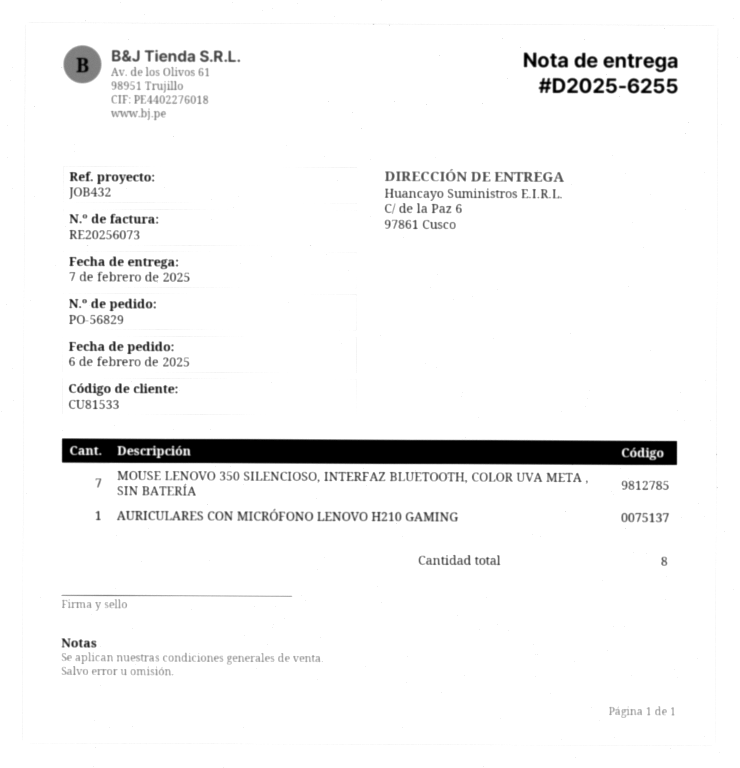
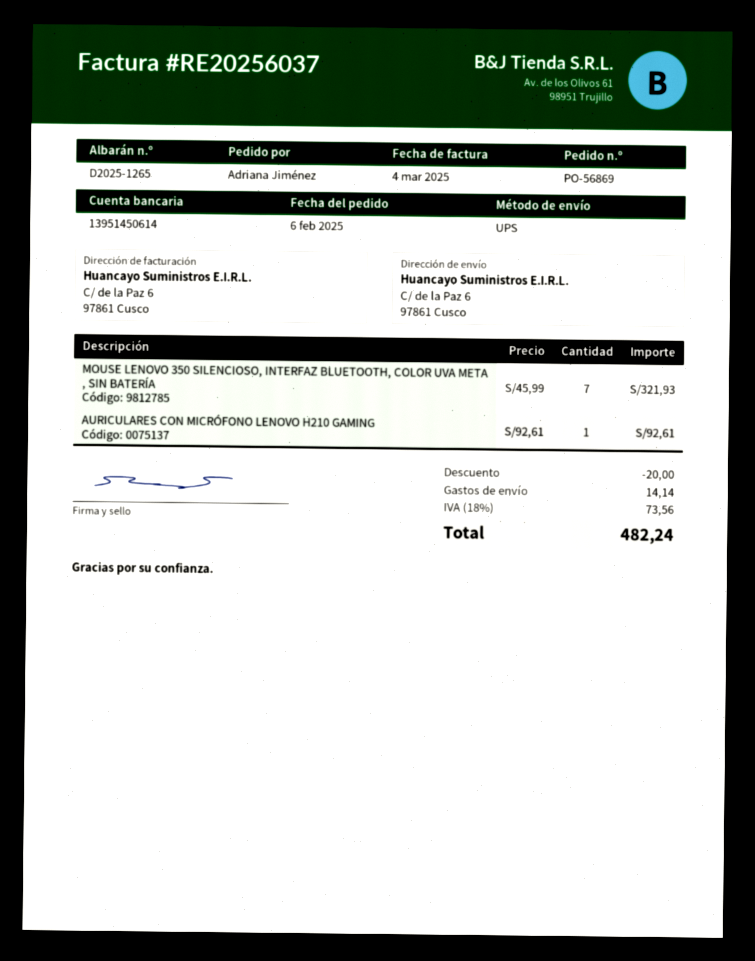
order number: PO-56829 -> PO-56869
delivery note number: D2025-6255 -> D2025-1265
invoice number: RE20256073 -> RE20256037

